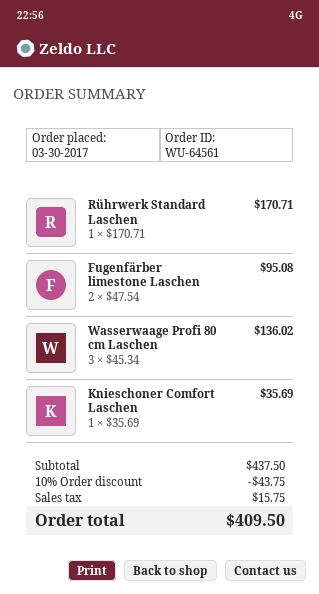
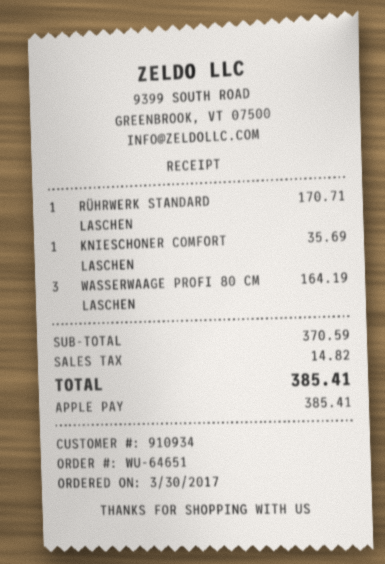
order number: WU-64561 -> WU-64651
Fugenfärber limestone Laschen: 2 for 95.08 -> none
Wasserwaage Profi 80 cm Laschen: 3 for 136.02 -> 3 for 164.19
subtotal: 437.50 -> 370.59
discount: 10% = 43.75 -> none
tax: 15.75 -> 14.82
total: 409.50 -> 385.41

